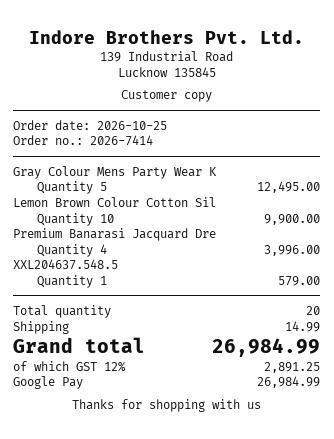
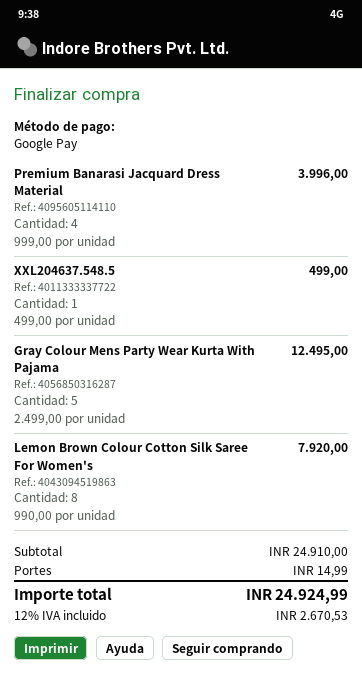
Lemon Brown Colour Cotton Sil: 10 for 9900.00 -> 8 for 7920.00
XXL204637.548.5: 1 for 579.00 -> 1 for 499.00
tax: 12% = 2891.25 -> 12% = 2670.53
total: 26984.99 -> 24924.99

